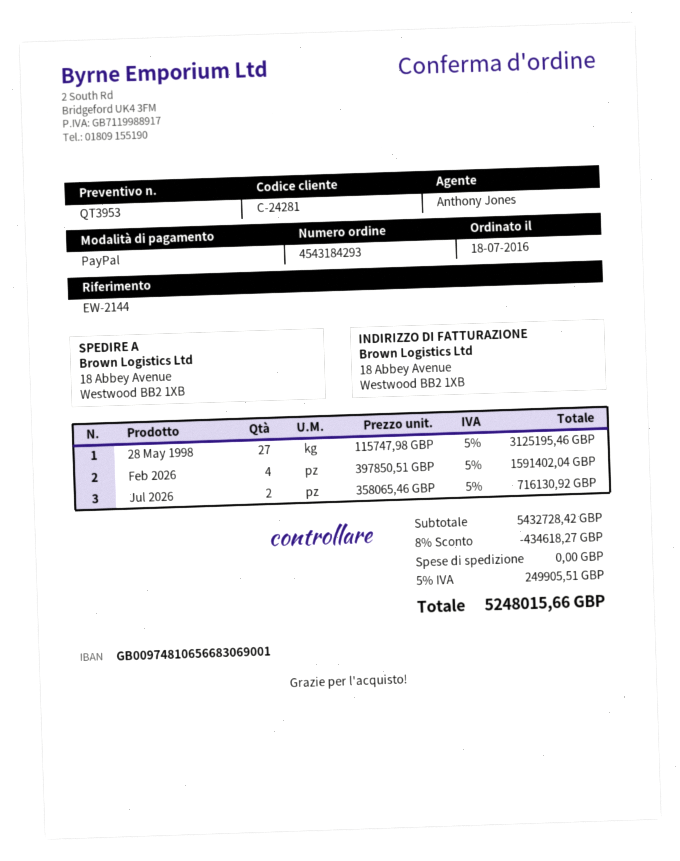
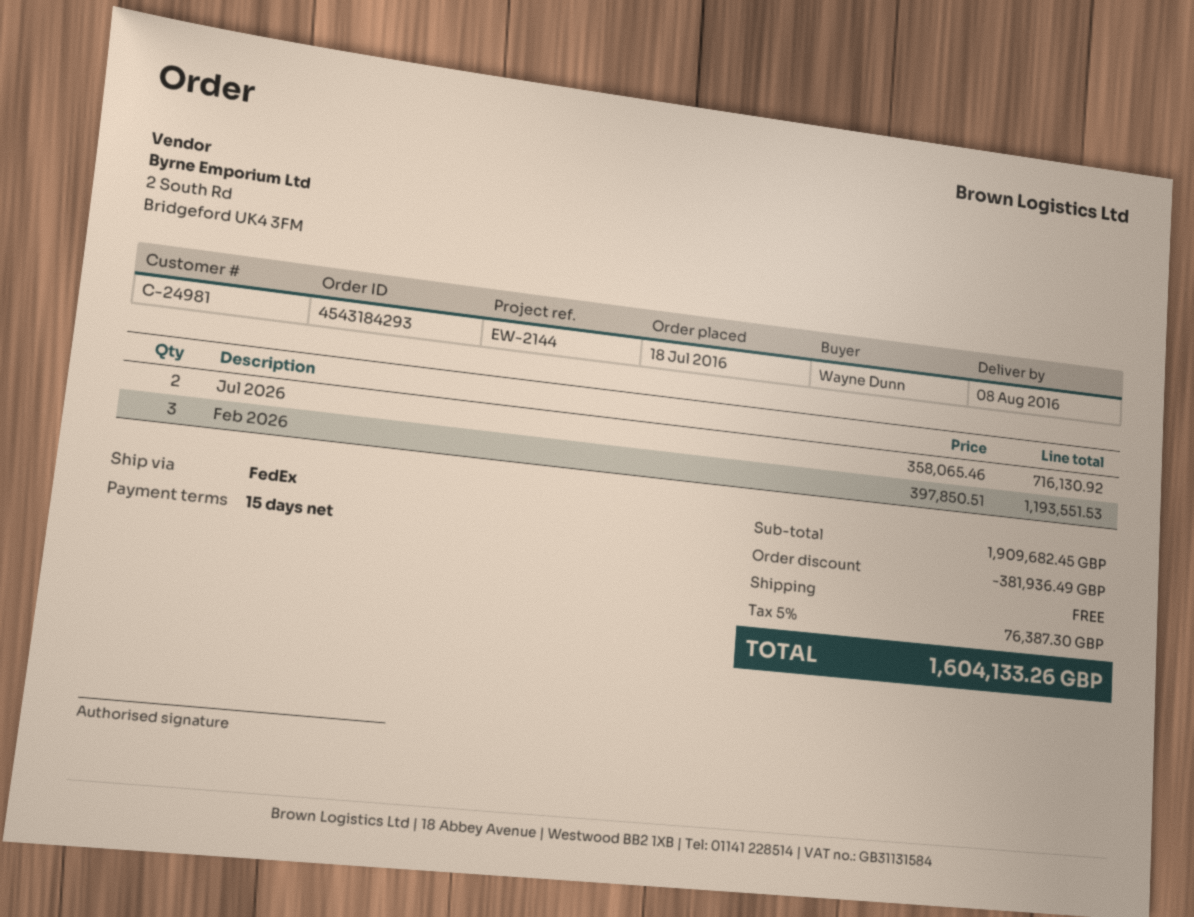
customer number: C-24281 -> C-24981
28 May 1998: 27 x 115747.98 = 3125195.46 -> none
Feb 2026: 4 x 397850.51 = 1591402.04 -> 3 x 397850.51 = 1193551.53
subtotal: 5432728.42 -> 1909682.45
discount: 434618.27 -> 381936.49
tax: 5% = 249905.51 -> 5% = 76387.30
total: 5248015.66 -> 1604133.26

